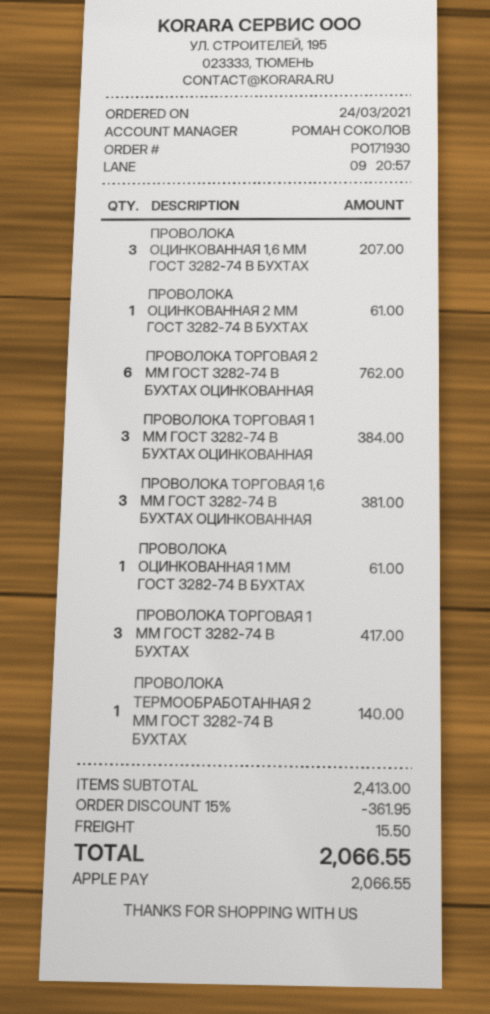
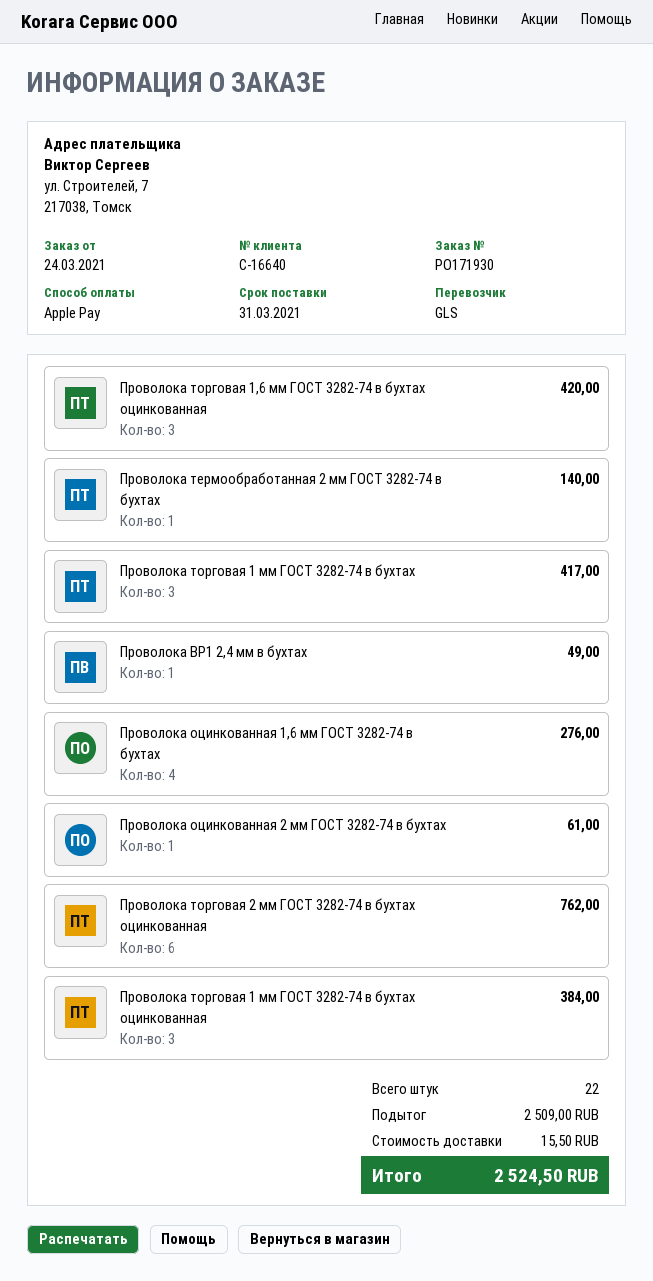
ПРОВОЛОКА ОЦИНКОВАННАЯ 1,6 ММ ГОСТ 3282-74 В БУХТАХ: 3 for 207.00 -> 4 for 276.00
ПРОВОЛОКА ТОРГОВАЯ 1,6 ММ ГОСТ 3282-74 В БУХТАХ ОЦИНКОВАННАЯ: 3 for 381.00 -> 3 for 420.00
ПРОВОЛОКА ОЦИНКОВАННАЯ 1 ММ ГОСТ 3282-74 В БУХТАХ: 1 for 61.00 -> none
Проволока ВР1 2,4 мм в бухтах: none -> 1 for 49.00
subtotal: 2413.00 -> 2509.00
discount: 15% = 361.95 -> none
total: 2066.55 -> 2524.50

